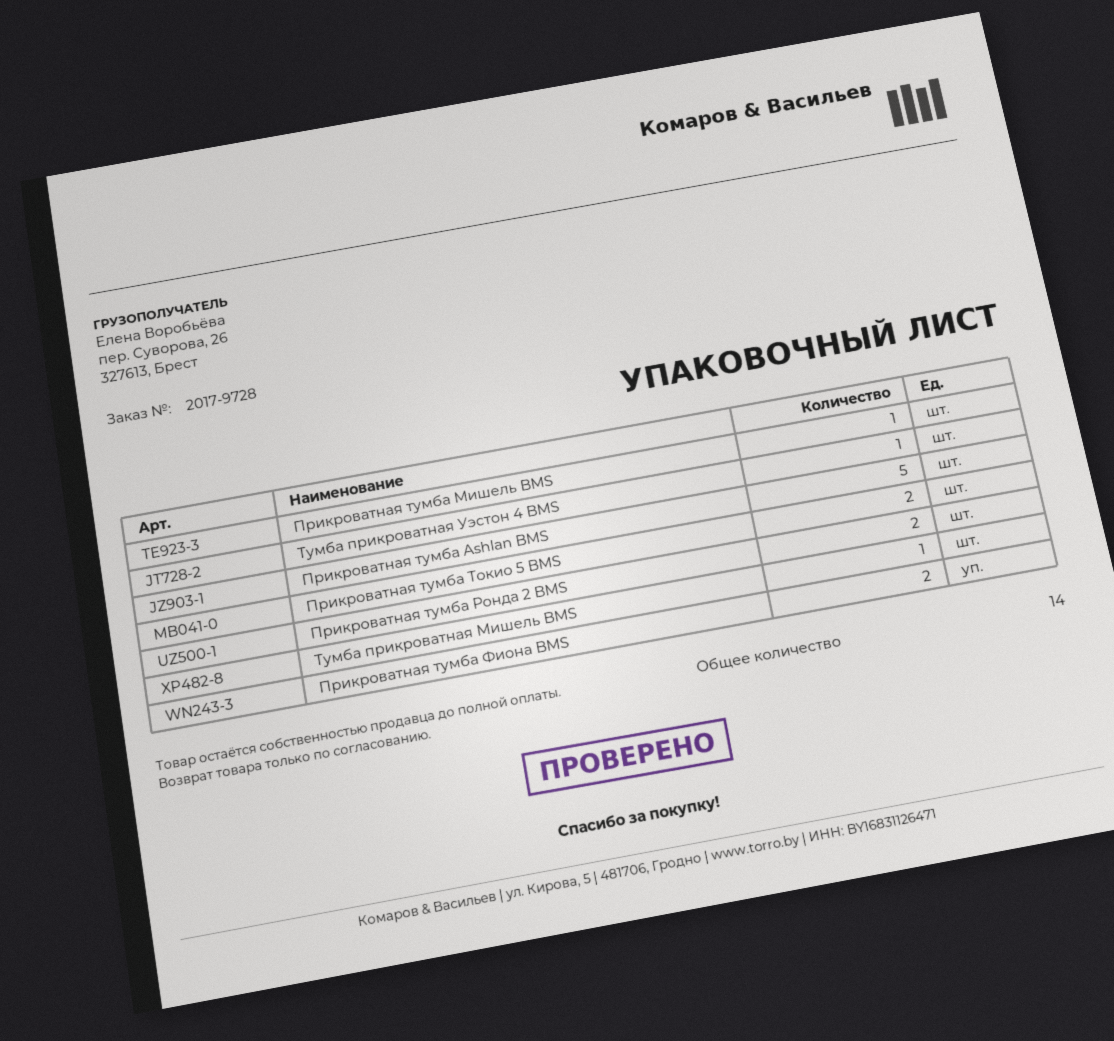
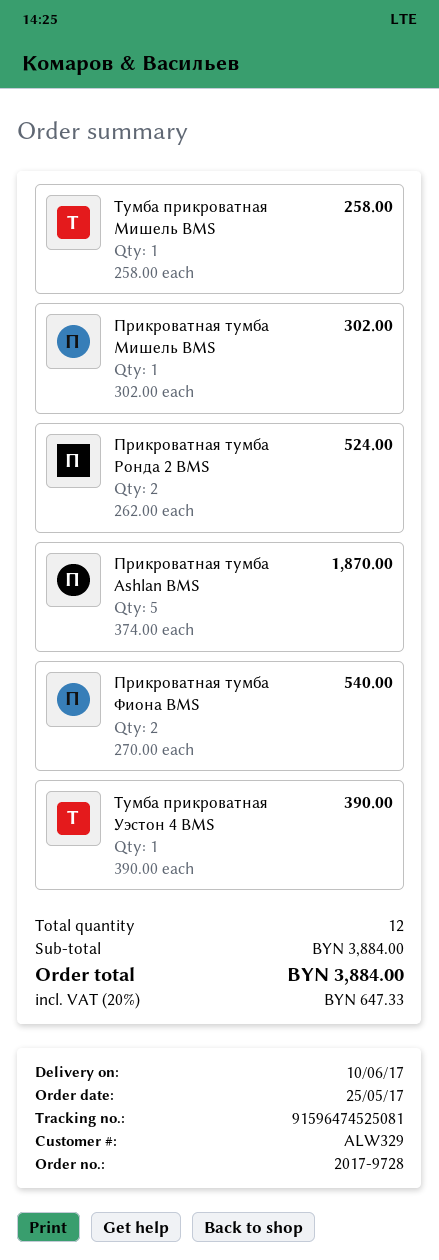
Прикроватная тумба Токио 5 BMS: 2 -> none
total quantity: 14 -> 12

